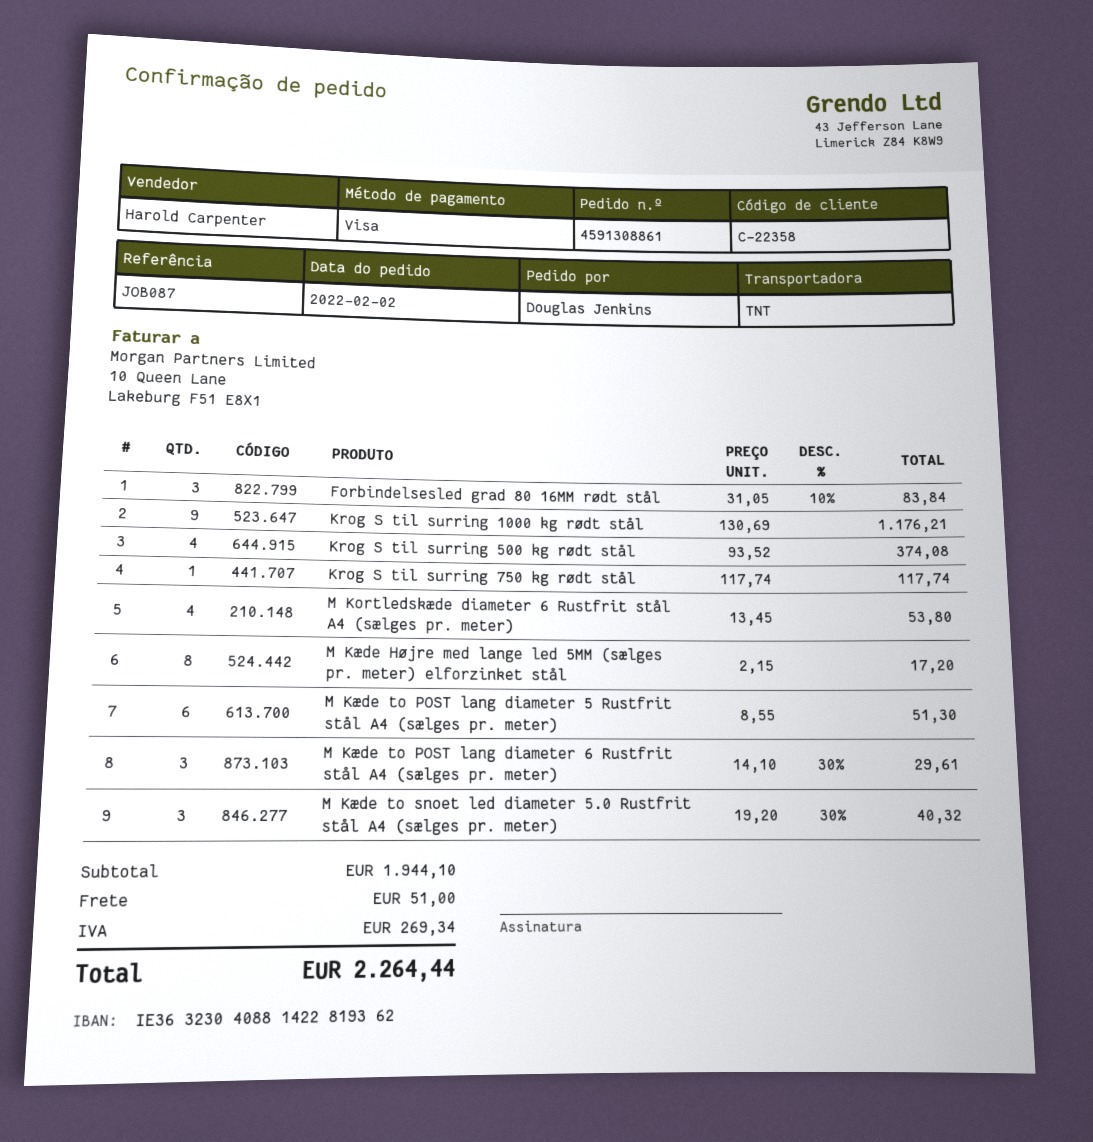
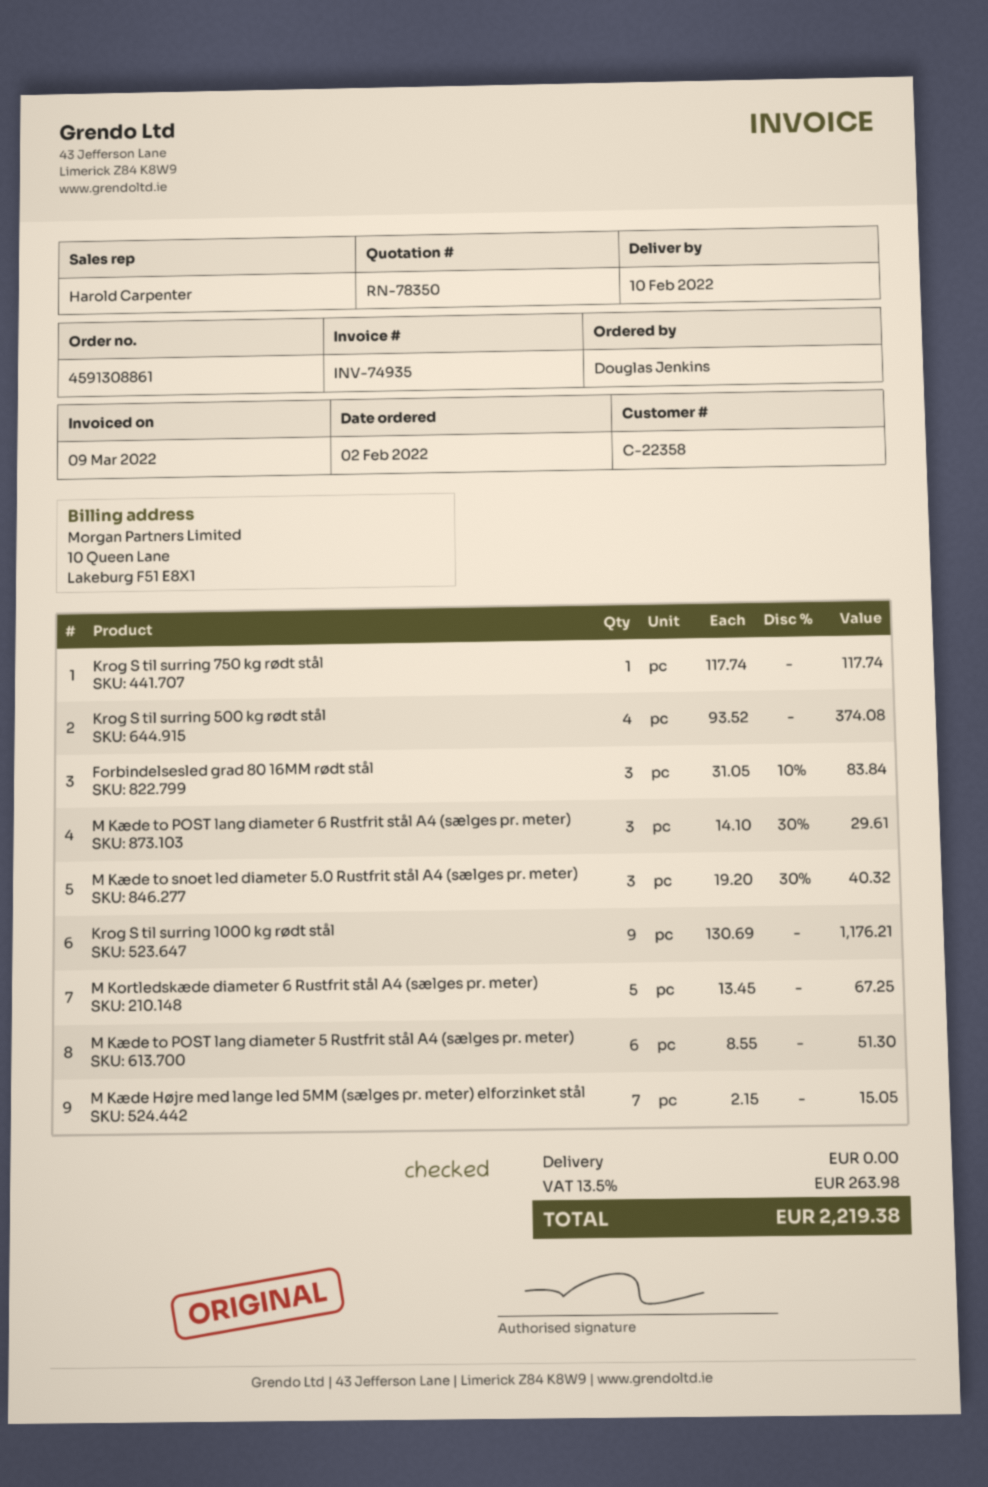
M Kortledskæde diameter 6 Rustfrit stål A4 (sælges pr. meter): 4 x 13.45 = 53.80 -> 5 x 13.45 = 67.25
M Kæde Højre med lange led 5MM (sælges pr. meter) elforzinket stål: 8 x 2.15 = 17.20 -> 7 x 2.15 = 15.05
shipping: 51.00 -> 0.00
tax: 269.34 -> 263.98
total: 2264.44 -> 2219.38

